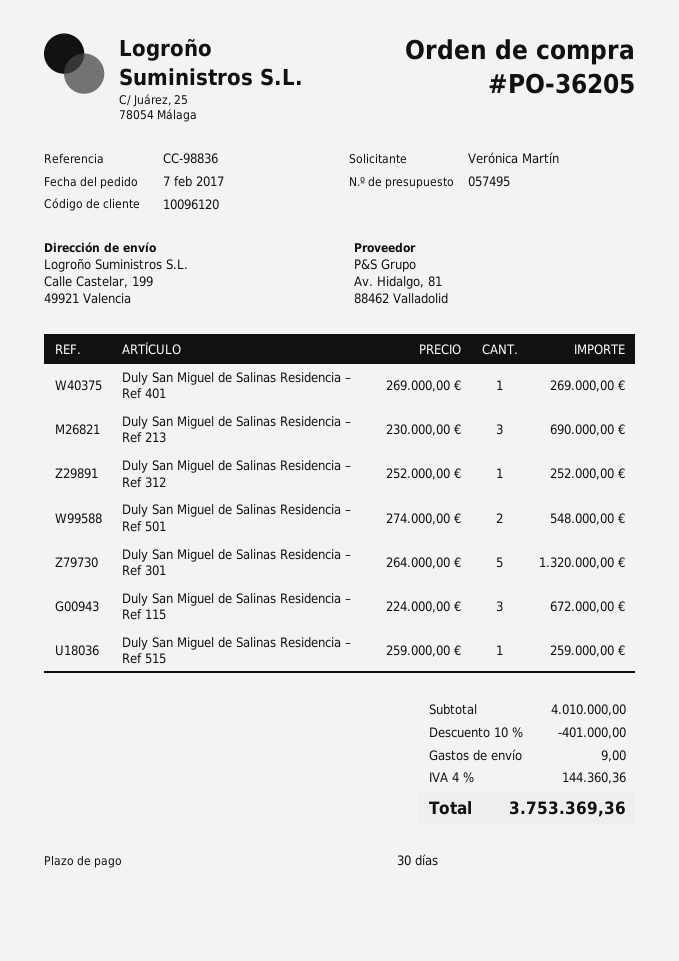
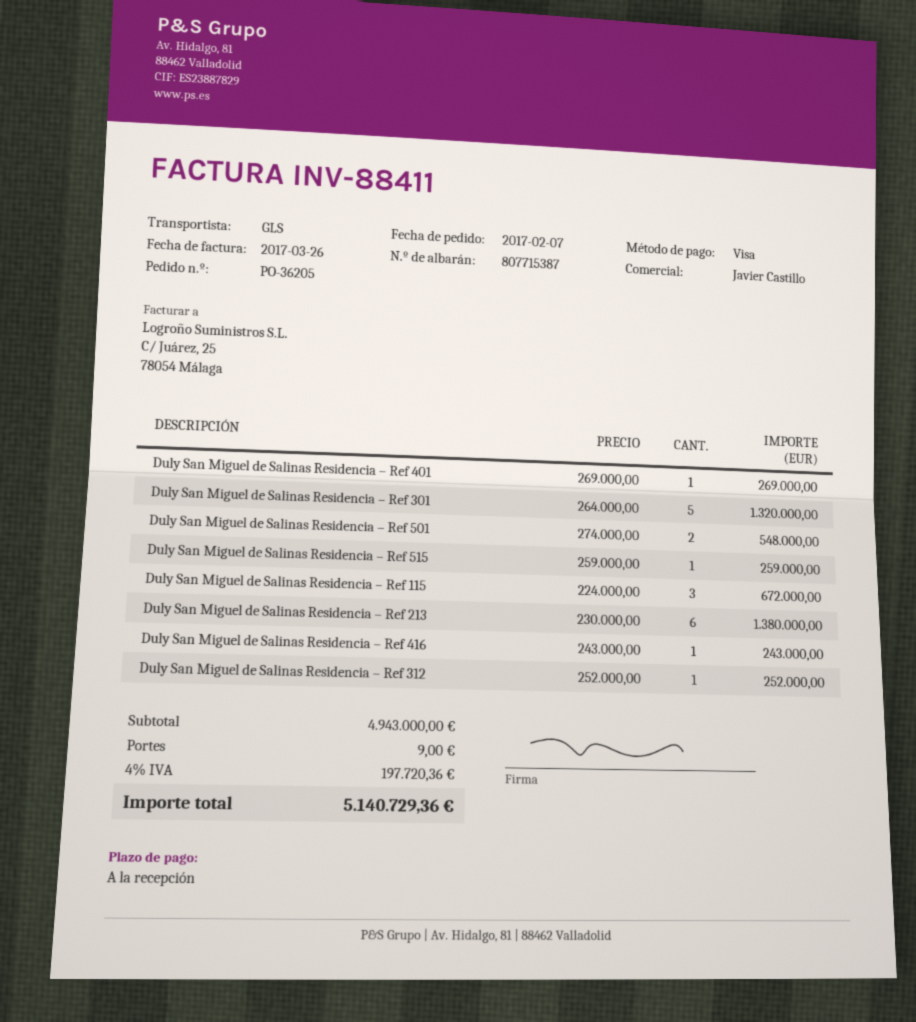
payment terms: 30 days -> on receipt
Duly San Miguel de Salinas Residencia – Ref 213: 3 x 230000.00 = 690000.00 -> 6 x 230000.00 = 1380000.00
Duly San Miguel de Salinas Residencia – Ref 416: none -> 1 x 243000.00 = 243000.00
subtotal: 4010000.00 -> 4943000.00
discount: 10% = 401000.00 -> none
tax: 4% = 144360.36 -> 4% = 197720.36
total: 3753369.36 -> 5140729.36

